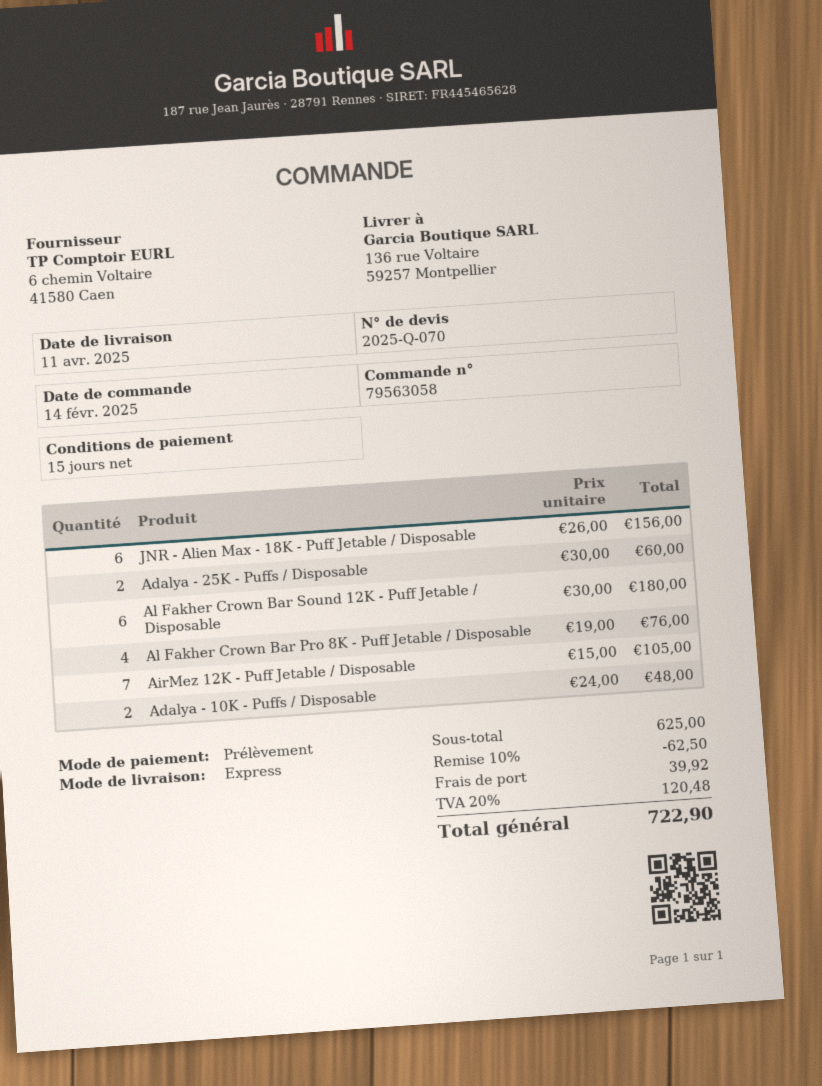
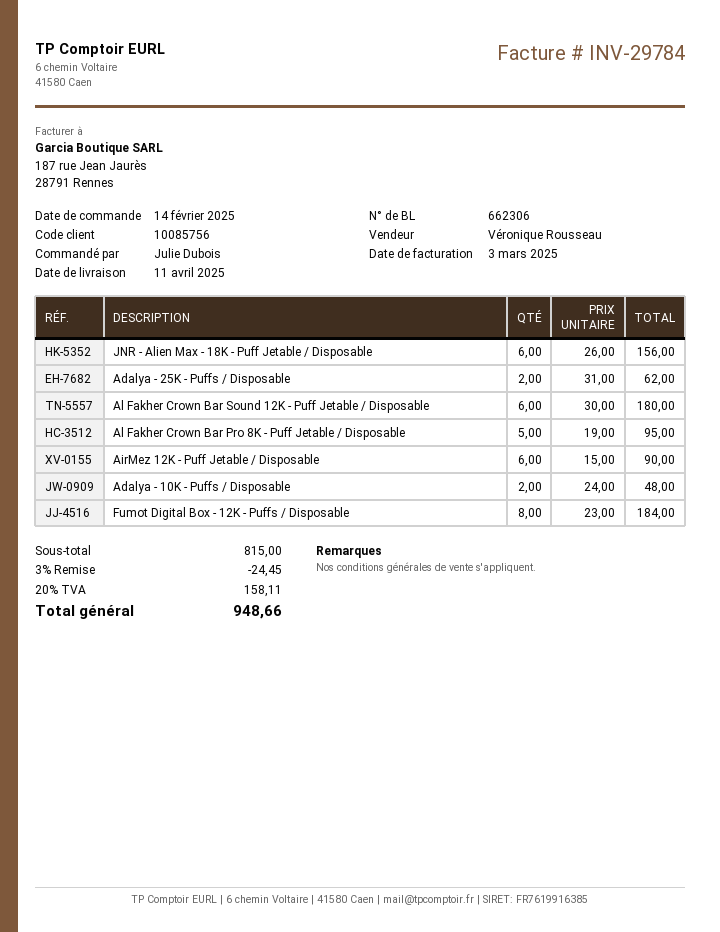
Adalya - 25K - Puffs / Disposable: 2 x 30.00 = 60.00 -> 2 x 31.00 = 62.00
Al Fakher Crown Bar Pro 8K - Puff Jetable / Disposable: 4 x 19.00 = 76.00 -> 5 x 19.00 = 95.00
AirMez 12K - Puff Jetable / Disposable: 7 x 15.00 = 105.00 -> 6 x 15.00 = 90.00
Fumot Digital Box - 12K - Puffs / Disposable: none -> 8 x 23.00 = 184.00
subtotal: 625.00 -> 815.00
discount: 10% = 62.50 -> 3% = 24.45
shipping: 39.92 -> none
tax: 20% = 120.48 -> 20% = 158.11
total: 722.90 -> 948.66

